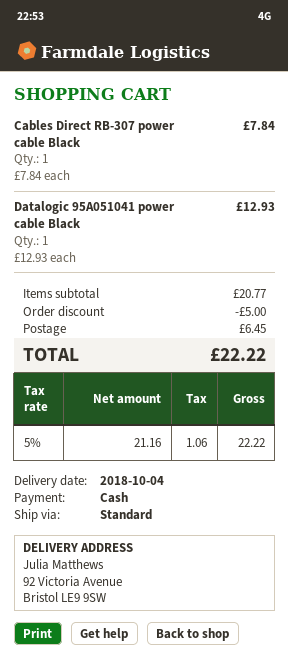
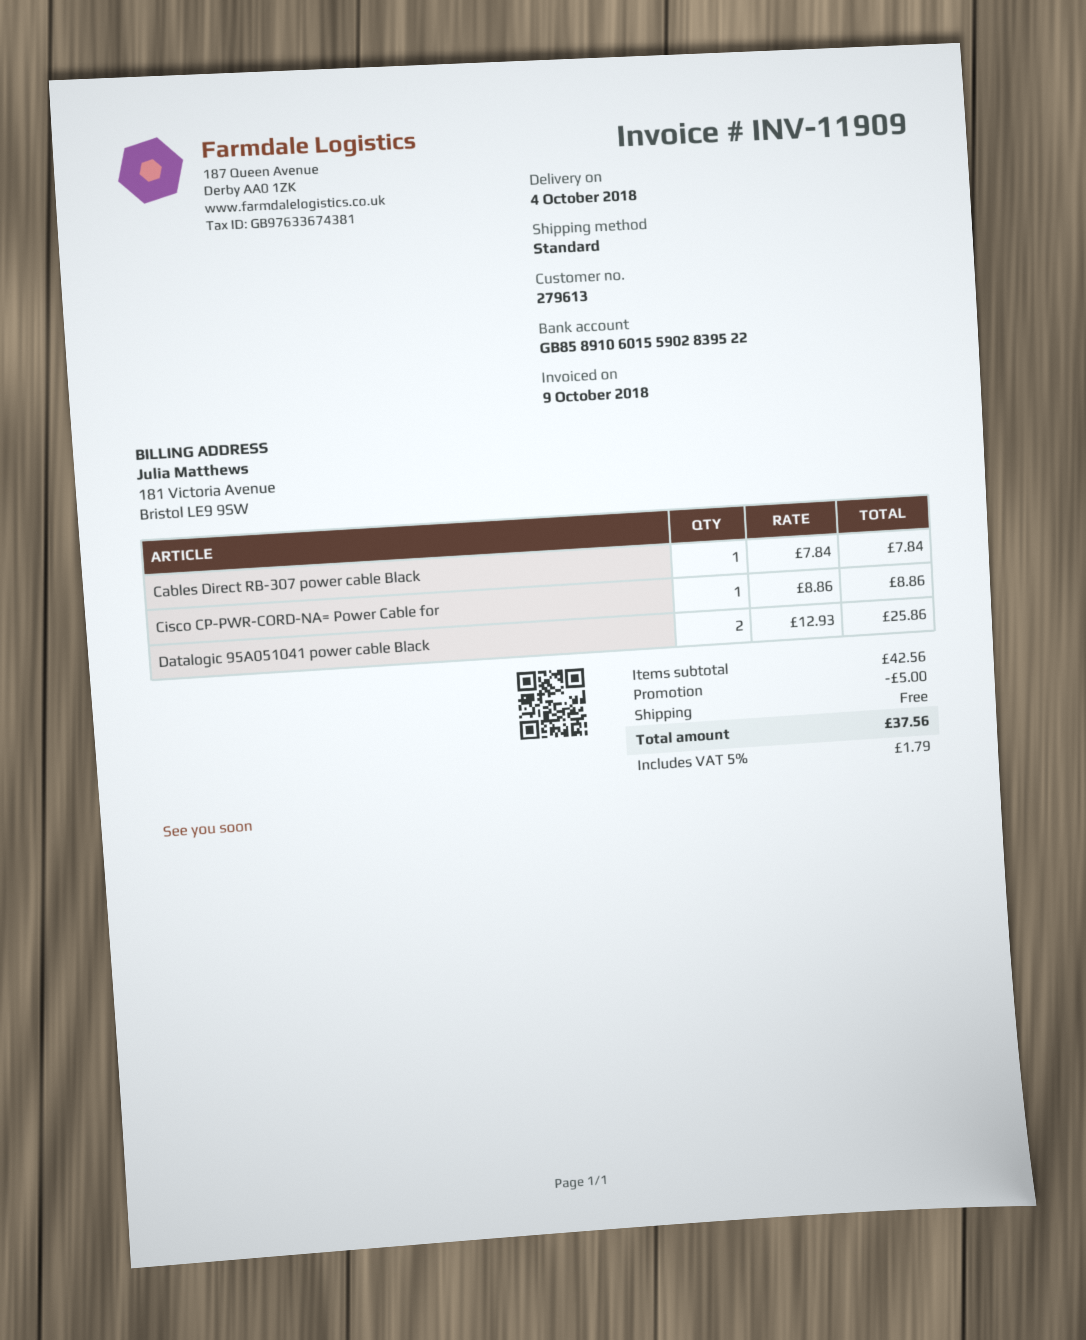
Datalogic 95A051041 power cable Black: 1 x 12.93 = 12.93 -> 2 x 12.93 = 25.86
Cisco CP-PWR-CORD-NA= Power Cable for: none -> 1 x 8.86 = 8.86
subtotal: 20.77 -> 42.56
shipping: 6.45 -> 0.00
tax: 5% = 1.06 -> 5% = 1.79
total: 22.22 -> 37.56

